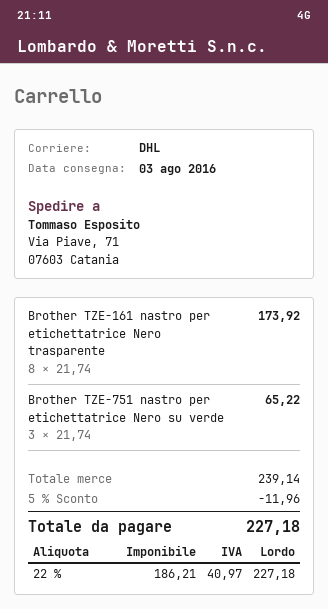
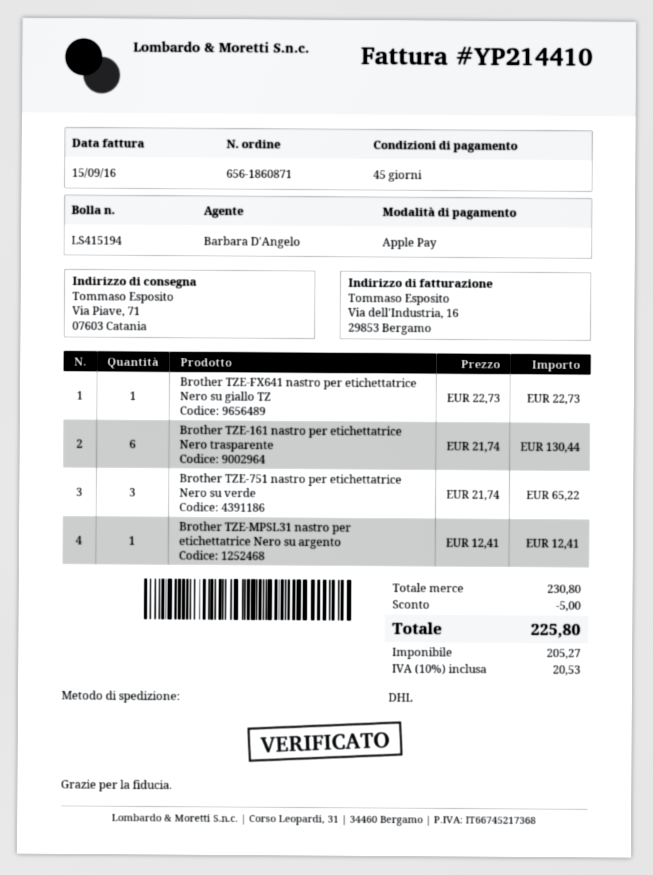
Brother TZE-161 nastro per etichettatrice Nero trasparente: 8 x 21.74 = 173.92 -> 6 x 21.74 = 130.44
Brother TZE-FX641 nastro per etichettatrice Nero su giallo TZ: none -> 1 x 22.73 = 22.73
Brother TZE-MPSL31 nastro per etichettatrice Nero su argento: none -> 1 x 12.41 = 12.41
subtotal: 239.14 -> 230.80
discount: 11.96 -> 5.00
net: 186.21 -> 205.27
tax: 22% = 40.97 -> 10% = 20.53
total: 227.18 -> 225.80

